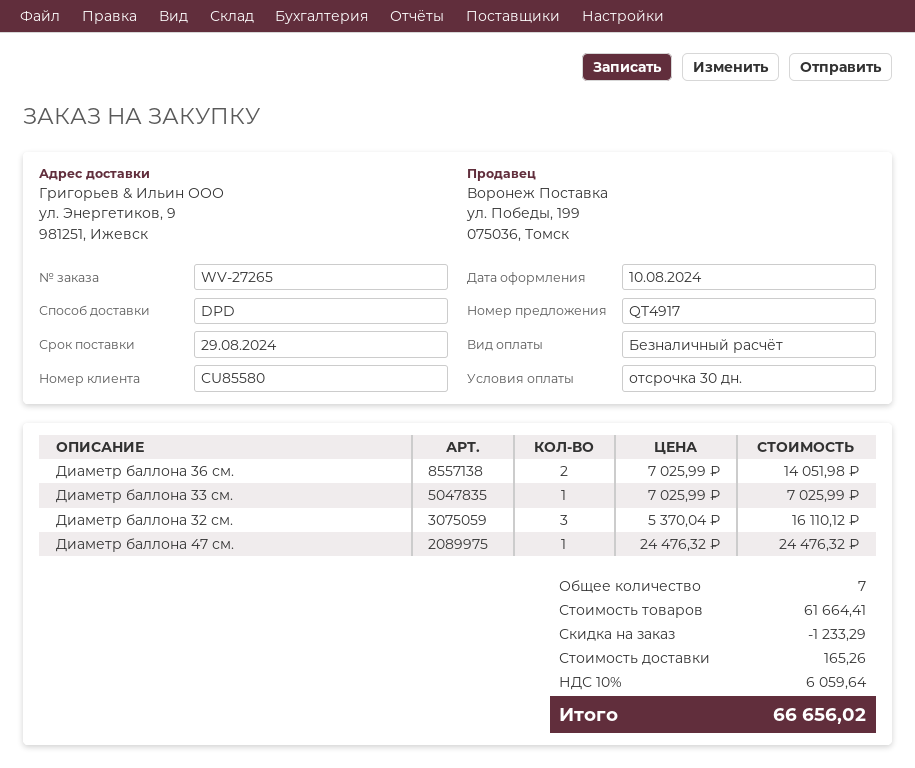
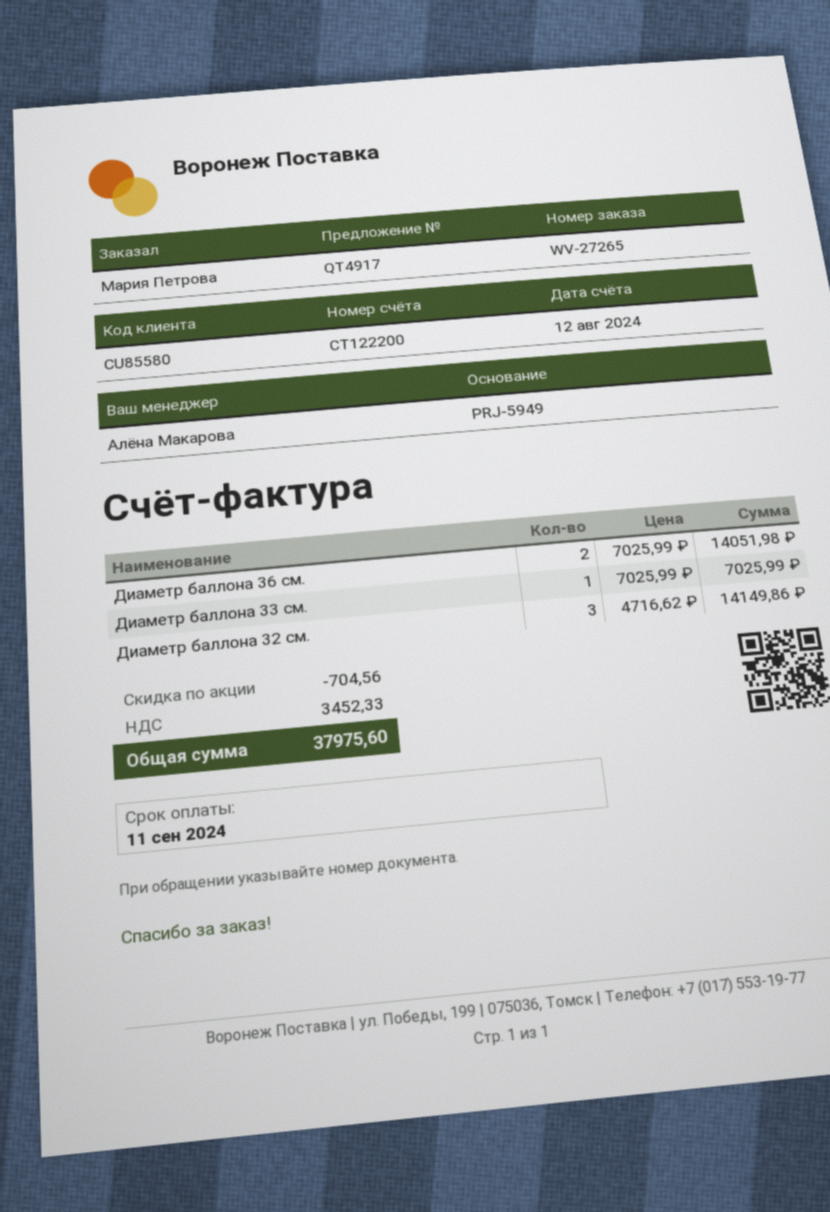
Диаметр баллона 32 см.: 3 x 5370.04 = 16110.12 -> 3 x 4716.62 = 14149.86
Диаметр баллона 47 см.: 1 x 24476.32 = 24476.32 -> none
discount: 1233.29 -> 704.56
shipping: 165.26 -> none
tax: 6059.64 -> 3452.33
total: 66656.02 -> 37975.60

